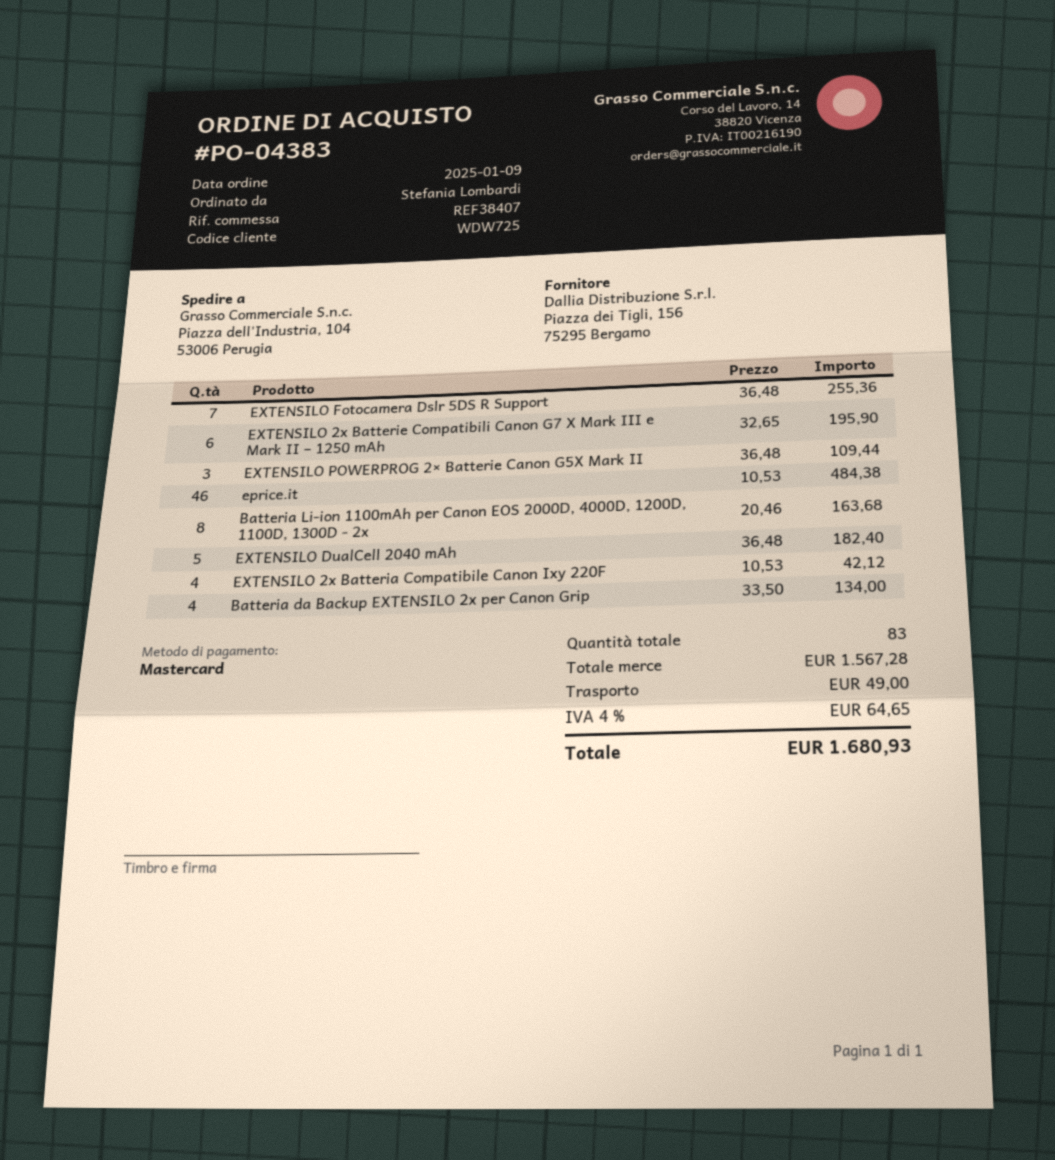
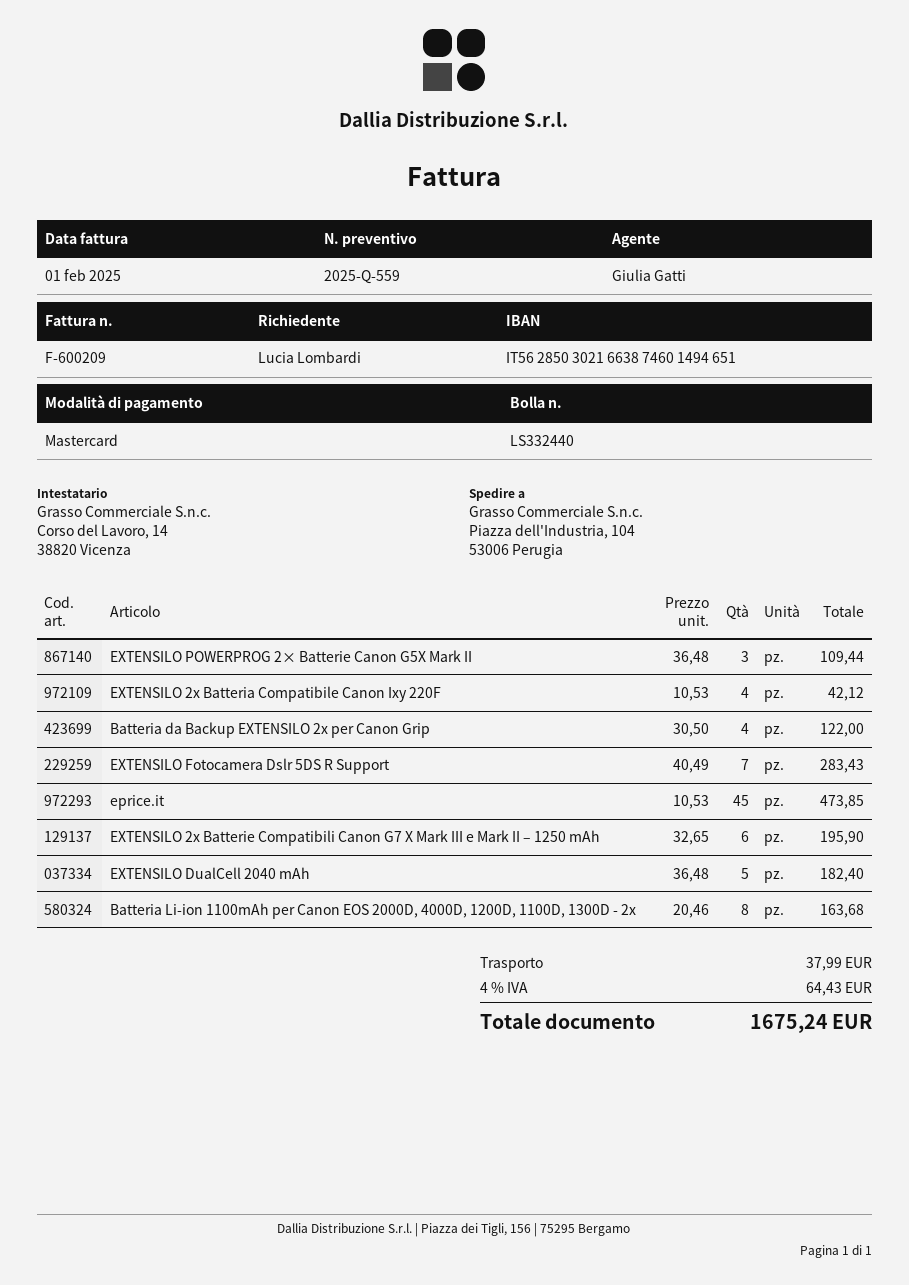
ordered by: Stefania Lombardi -> Lucia Lombardi
EXTENSILO Fotocamera Dslr 5DS R Support: 7 x 36.48 = 255.36 -> 7 x 40.49 = 283.43
eprice.it: 46 x 10.53 = 484.38 -> 45 x 10.53 = 473.85
Batteria da Backup EXTENSILO 2x per Canon Grip: 4 x 33.50 = 134.00 -> 4 x 30.50 = 122.00
shipping: 49.00 -> 37.99
tax: 4% = 64.65 -> 4% = 64.43
total: 1680.93 -> 1675.24

